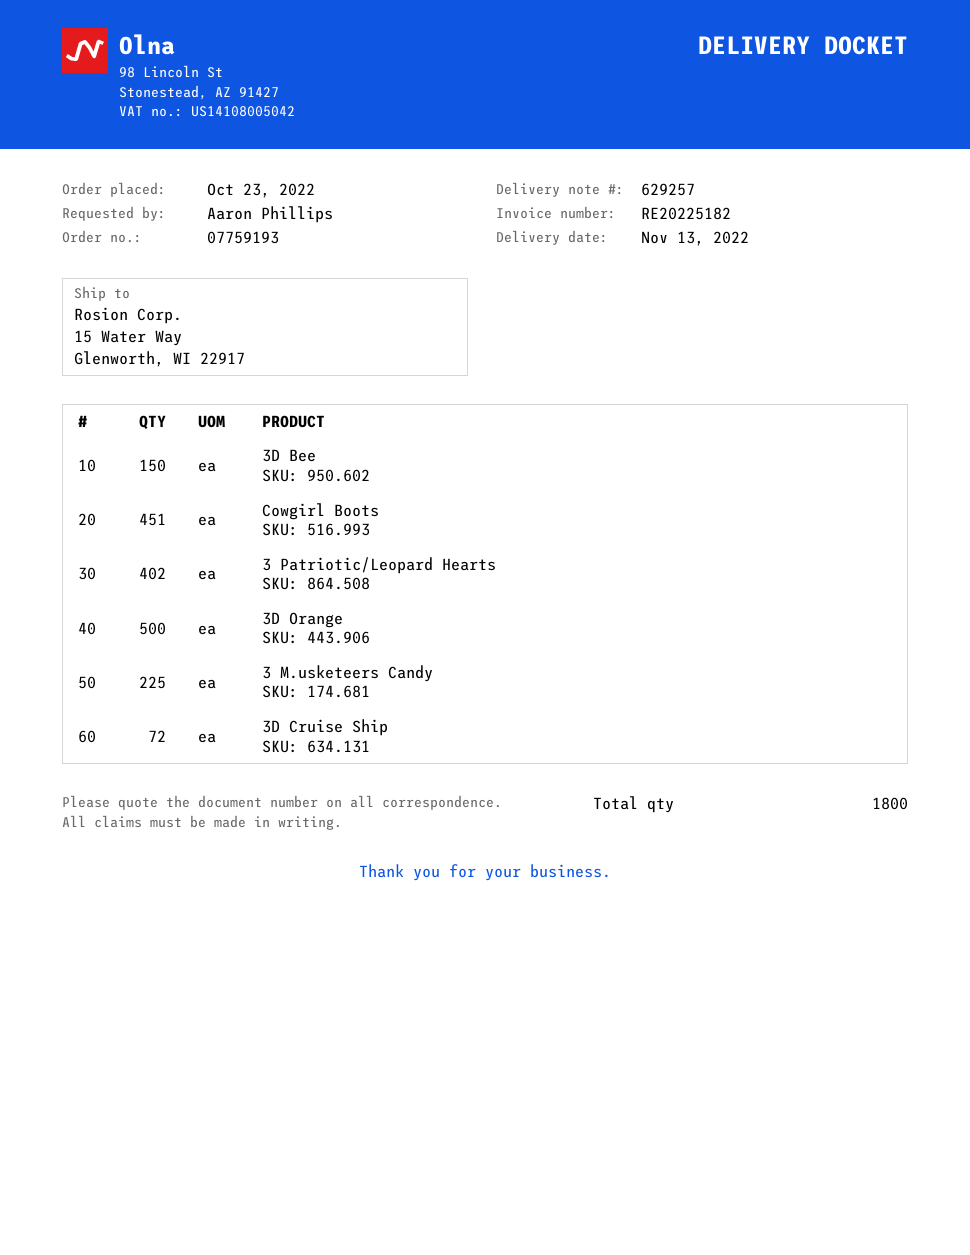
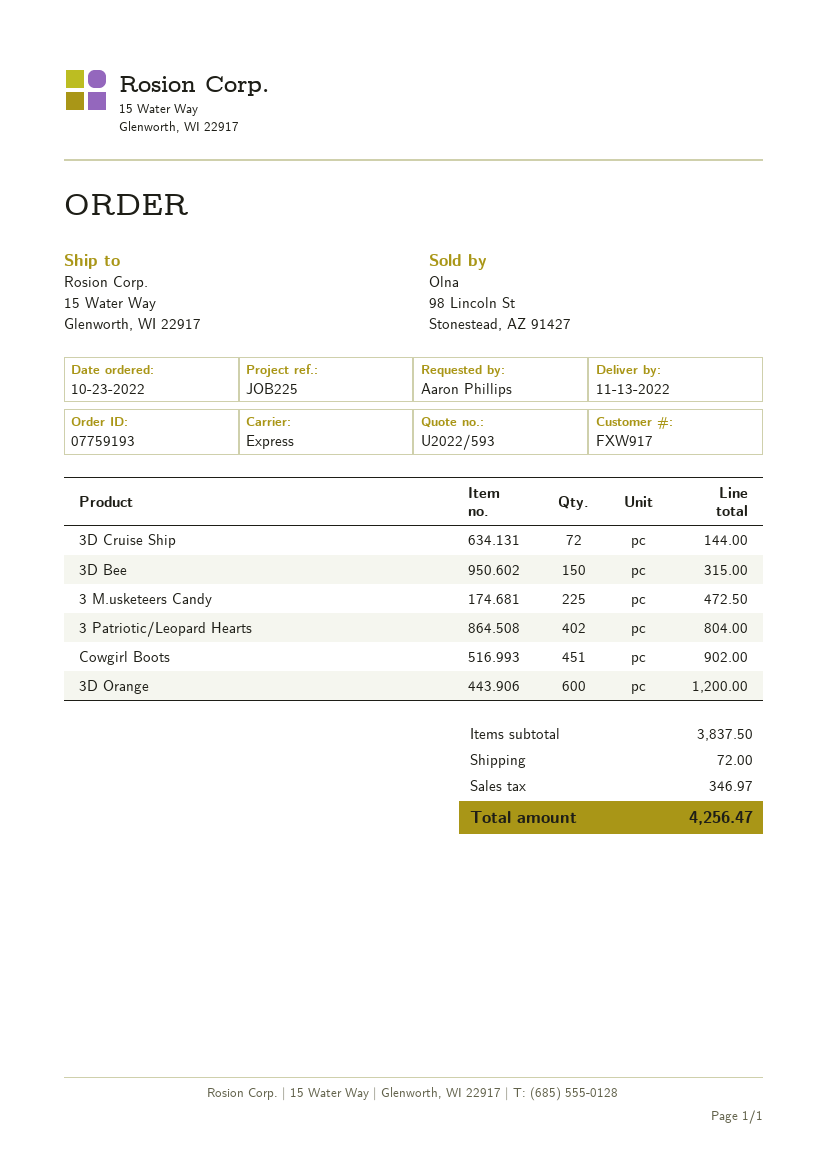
3D Orange: 500 -> 600

